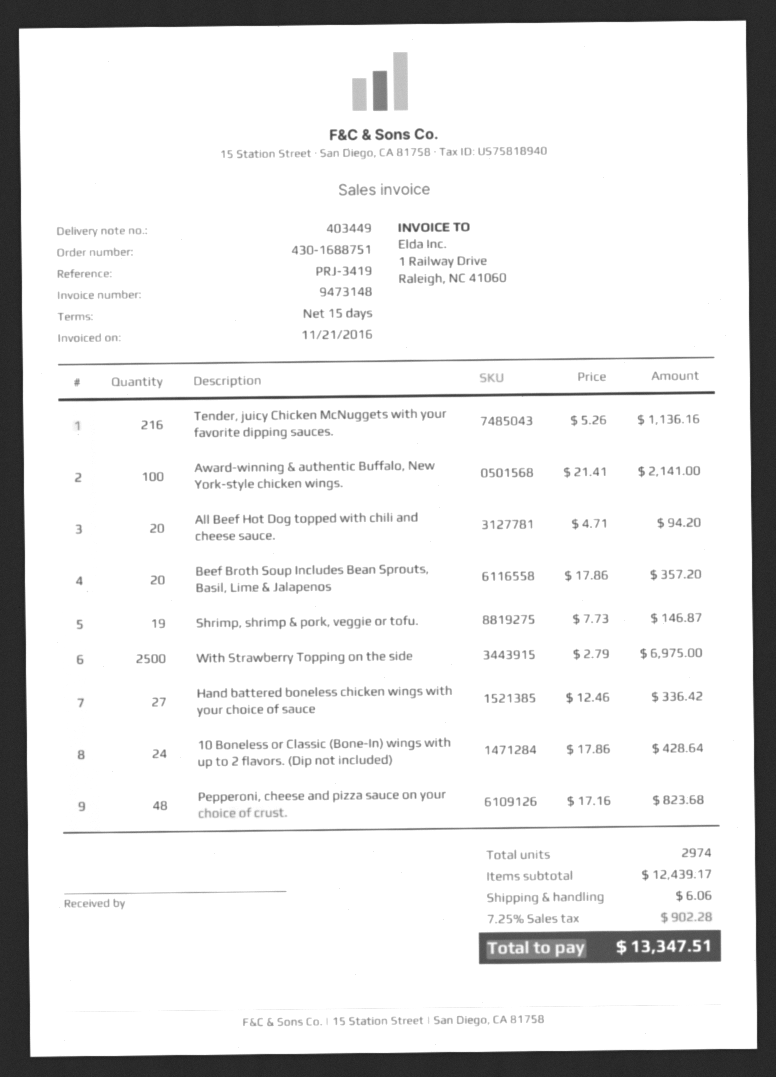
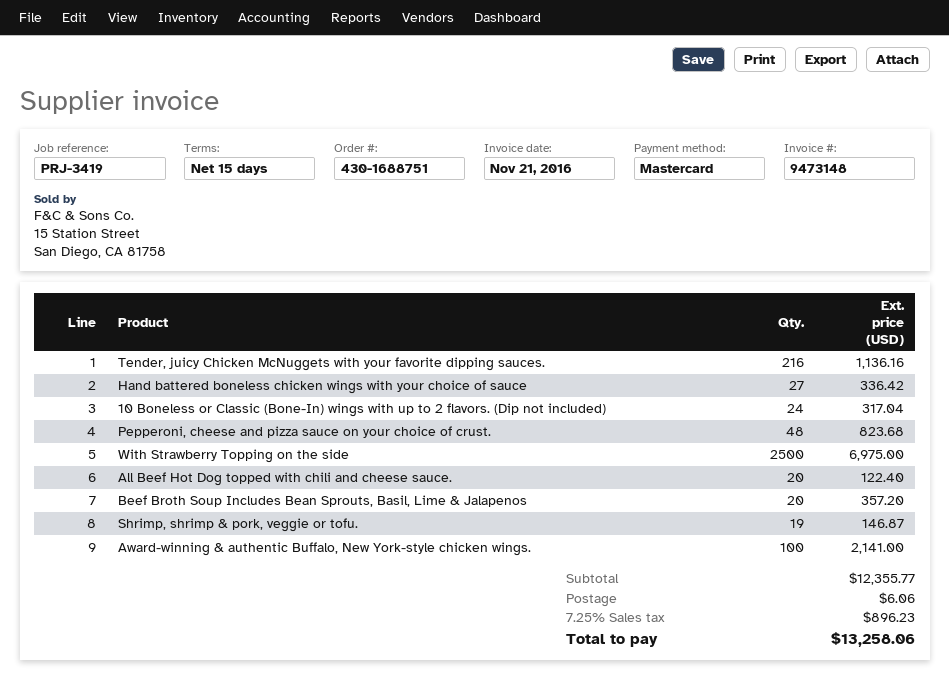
All Beef Hot Dog topped with chili and cheese sauce.: 20 for 94.20 -> 20 for 122.40
10 Boneless or Classic (Bone-In) wings with up to 2 flavors. (Dip not included): 24 for 428.64 -> 24 for 317.04
subtotal: 12439.17 -> 12355.77
tax: 7.25% = 902.28 -> 7.25% = 896.23
total: 13347.51 -> 13258.06

